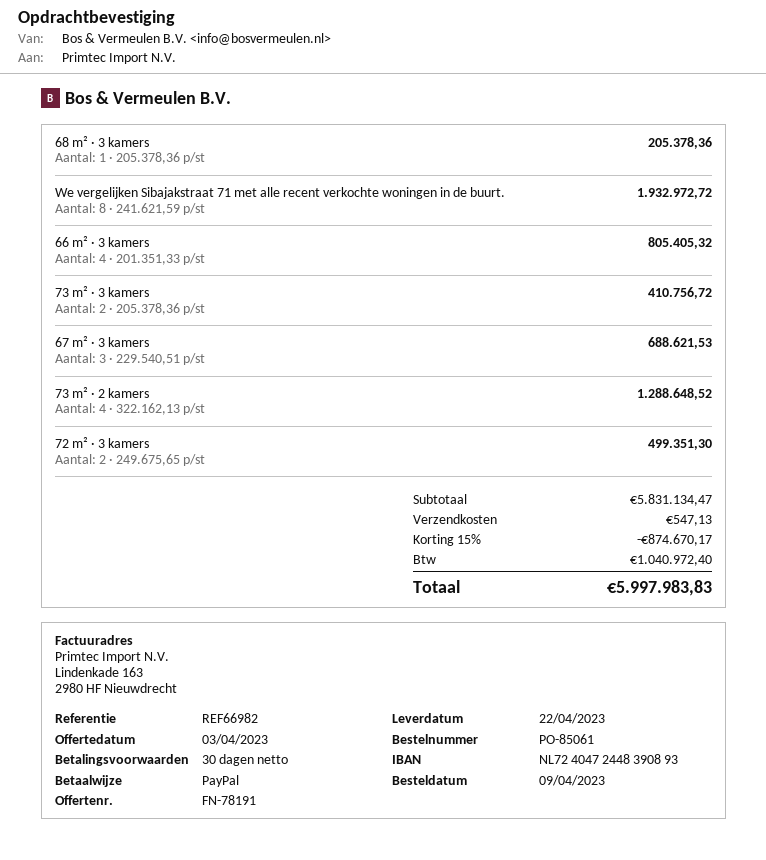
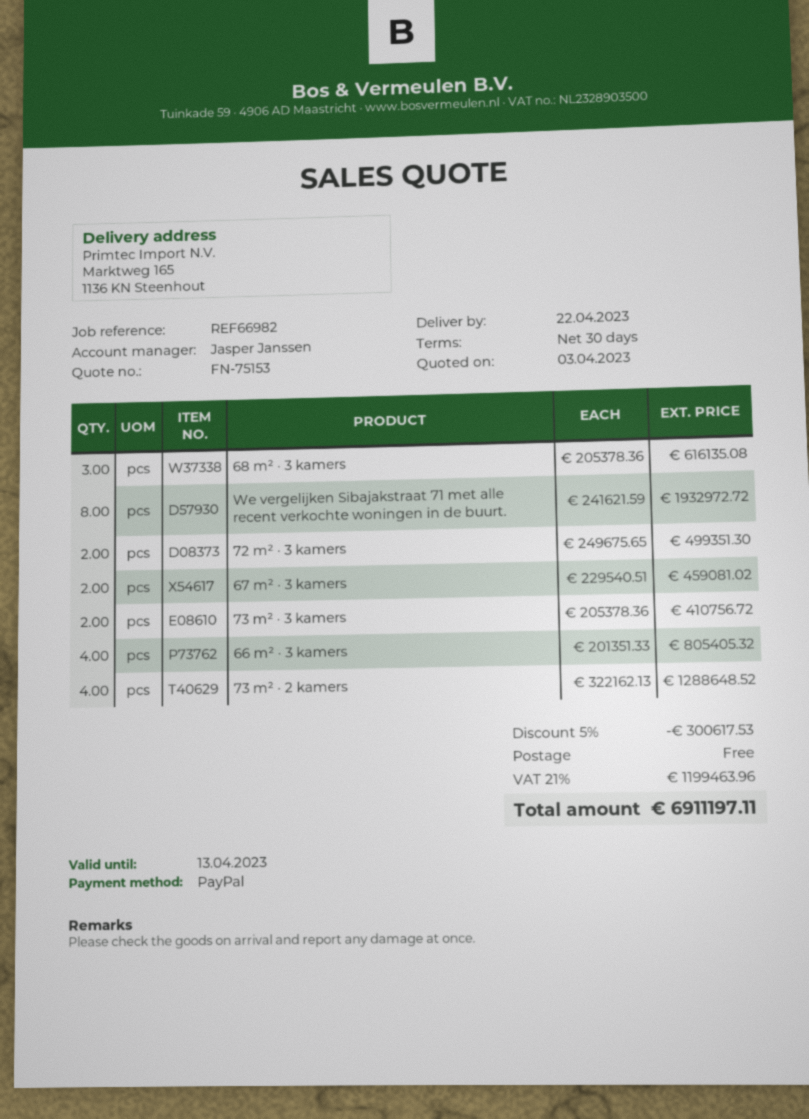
quote number: FN-78191 -> FN-75153
68 m² · 3 kamers: 1 x 205378.36 = 205378.36 -> 3 x 205378.36 = 616135.08
67 m² · 3 kamers: 3 x 229540.51 = 688621.53 -> 2 x 229540.51 = 459081.02
discount: 15% = 874670.17 -> 5% = 300617.53
shipping: 547.13 -> 0.00
tax: 1040972.40 -> 1199463.96
total: 5997983.83 -> 6911197.11

